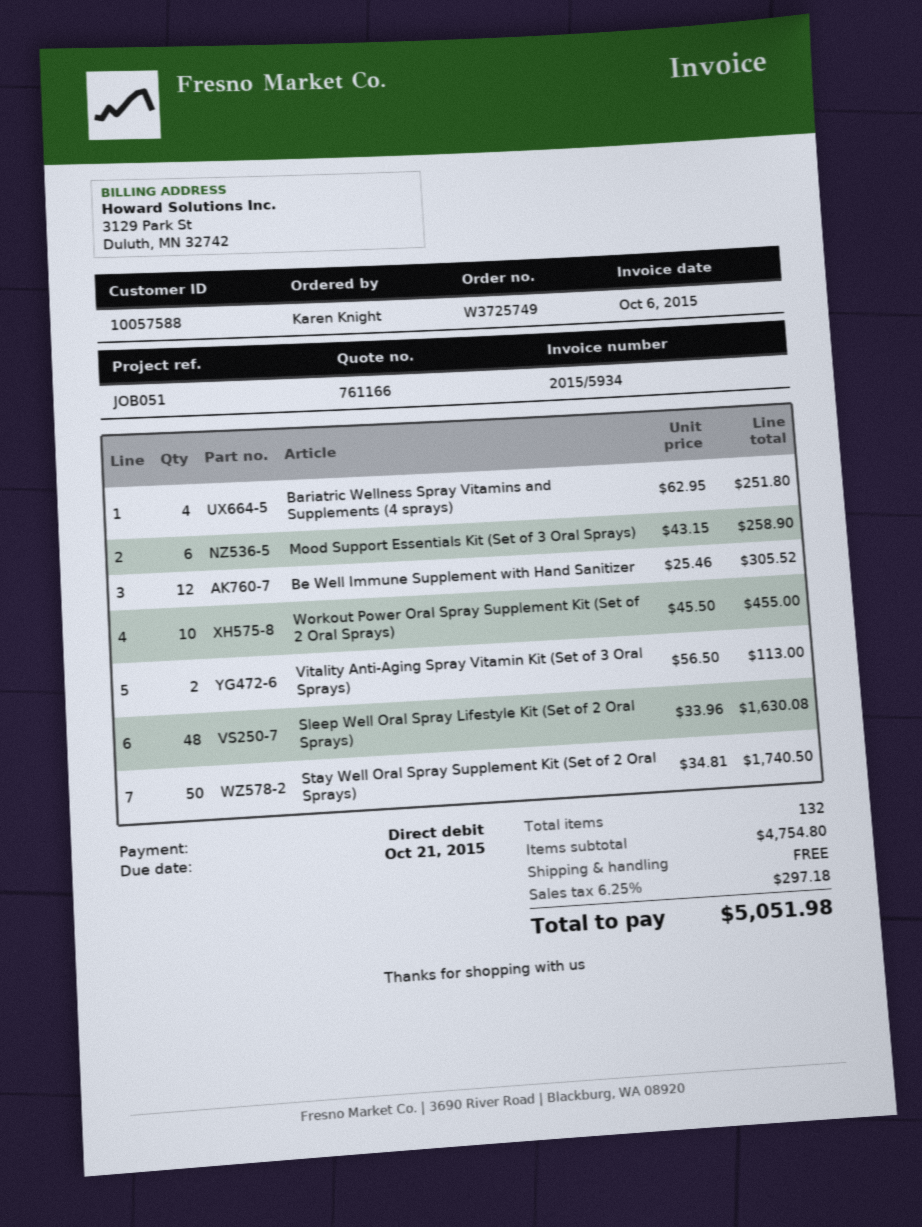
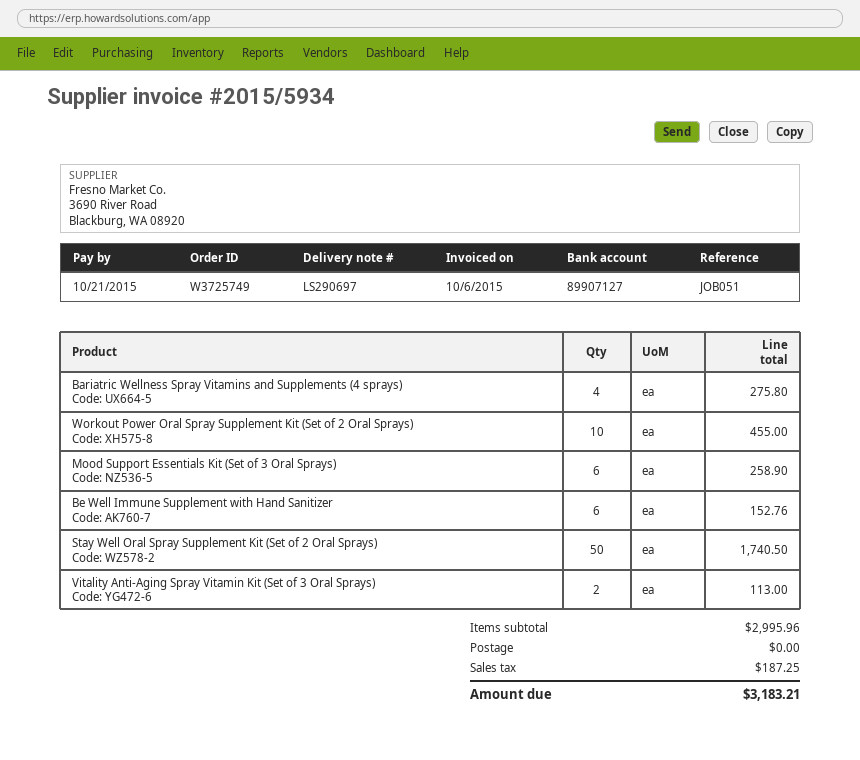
Bariatric Wellness Spray Vitamins and Supplements (4 sprays): 4 for 251.80 -> 4 for 275.80
Be Well Immune Supplement with Hand Sanitizer: 12 for 305.52 -> 6 for 152.76
Sleep Well Oral Spray Lifestyle Kit (Set of 2 Oral Sprays): 48 for 1630.08 -> none
subtotal: 4754.80 -> 2995.96
tax: 297.18 -> 187.25
total: 5051.98 -> 3183.21

